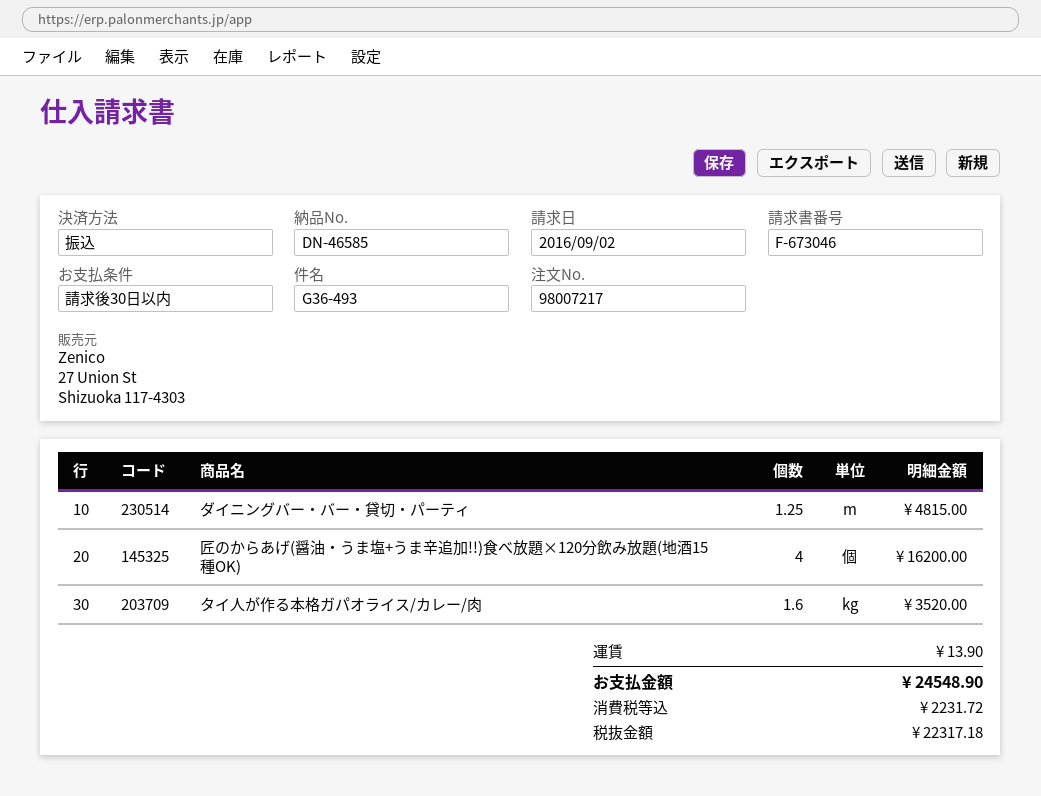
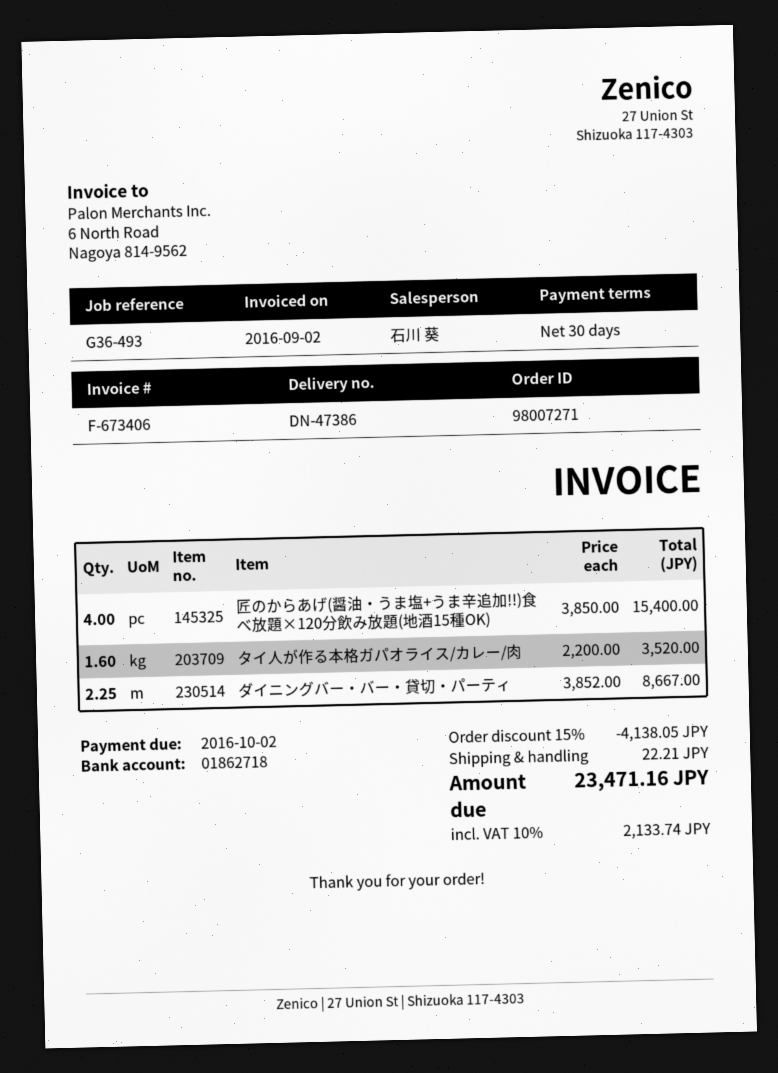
order number: 98007217 -> 98007271
delivery note number: DN-46585 -> DN-47386
invoice number: F-673046 -> F-673406
ダイニングバー・バー・貸切・パーティ: 1.25 for 4815.00 -> 2.25 for 8667.00
匠のからあげ(醤油・うま塩+うま辛追加!!)食べ放題×120分飲み放題(地酒15種OK): 4 for 16200.00 -> 4 for 15400.00
discount: none -> 15% = 4138.05
shipping: 13.90 -> 22.21
tax: 2231.72 -> 2133.74
total: 24548.90 -> 23471.16

